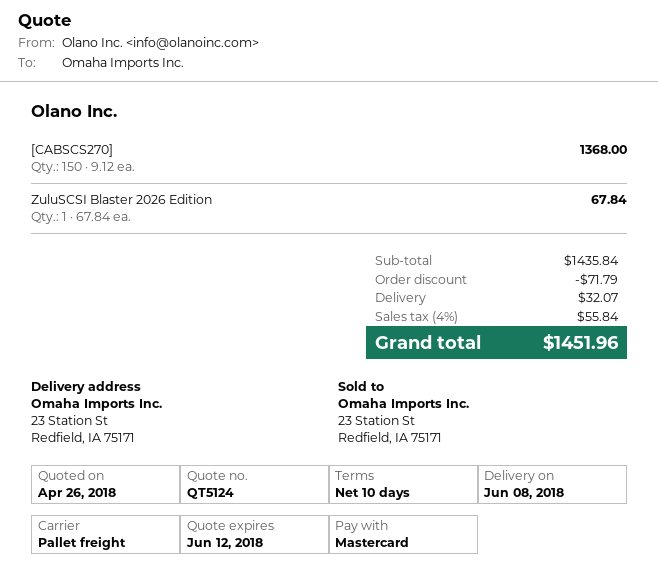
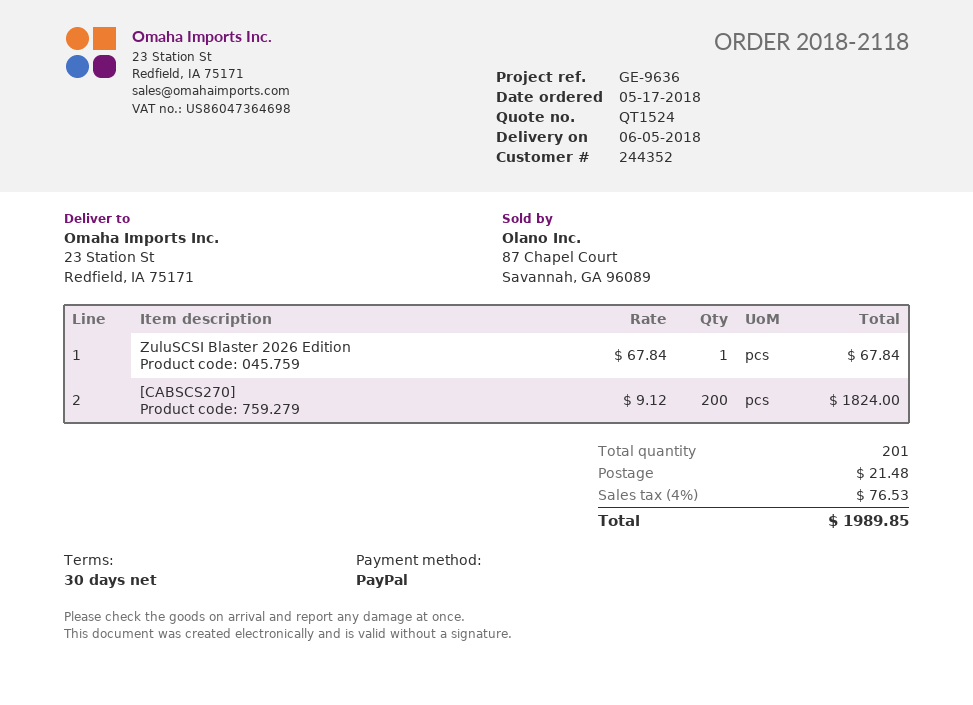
quote number: QT5124 -> QT1524
delivery date: 2018-06-08 -> 2018-06-05
payment terms: 10 days -> 30 days
payment method: Mastercard -> PayPal
[CABSCS270]: 150 x 9.12 = 1368.00 -> 200 x 9.12 = 1824.00
discount: 71.79 -> none
shipping: 32.07 -> 21.48
tax: 4% = 55.84 -> 4% = 76.53
total: 1451.96 -> 1989.85

